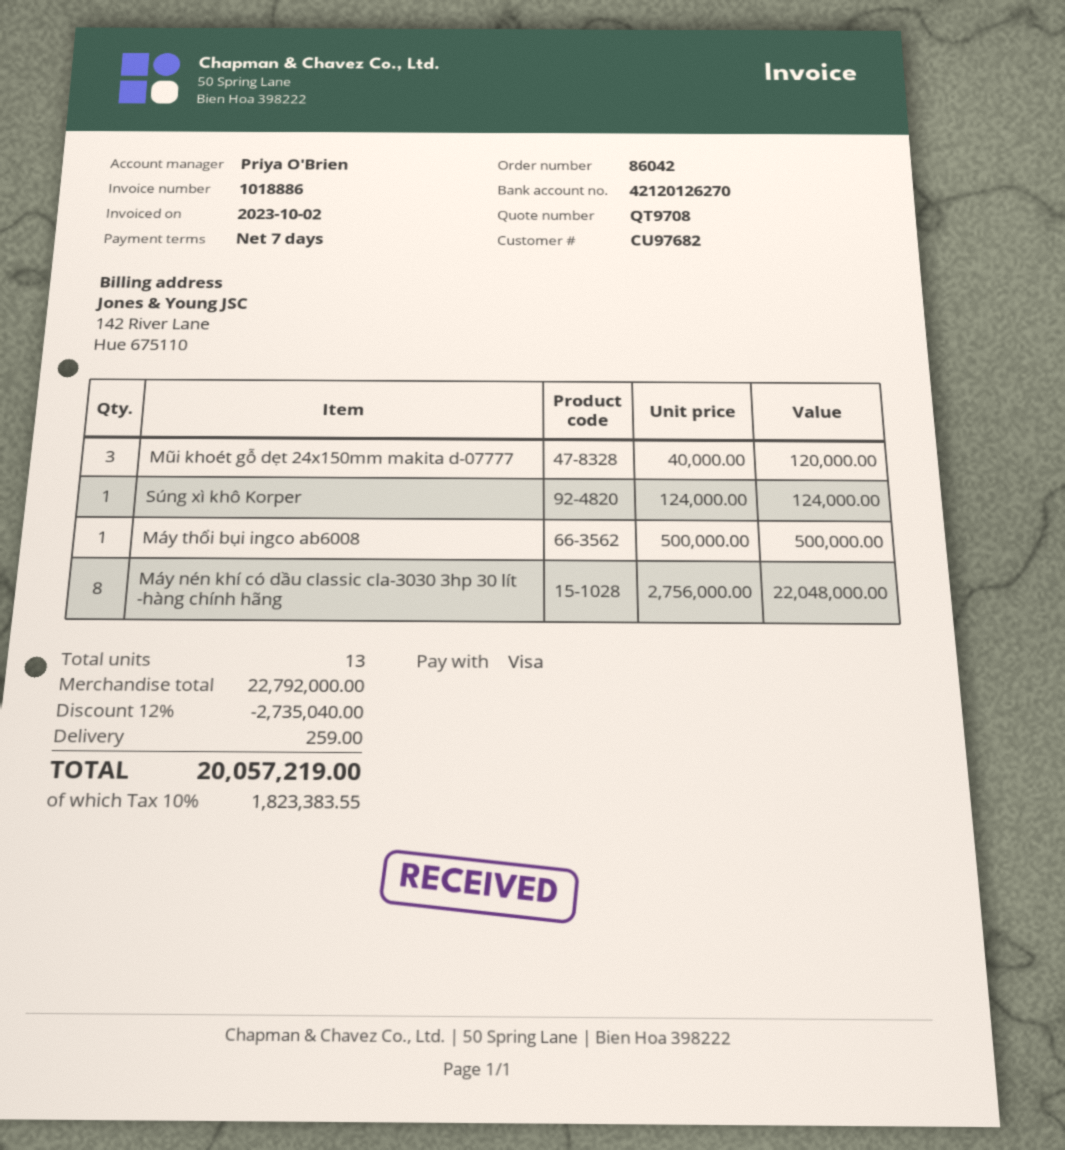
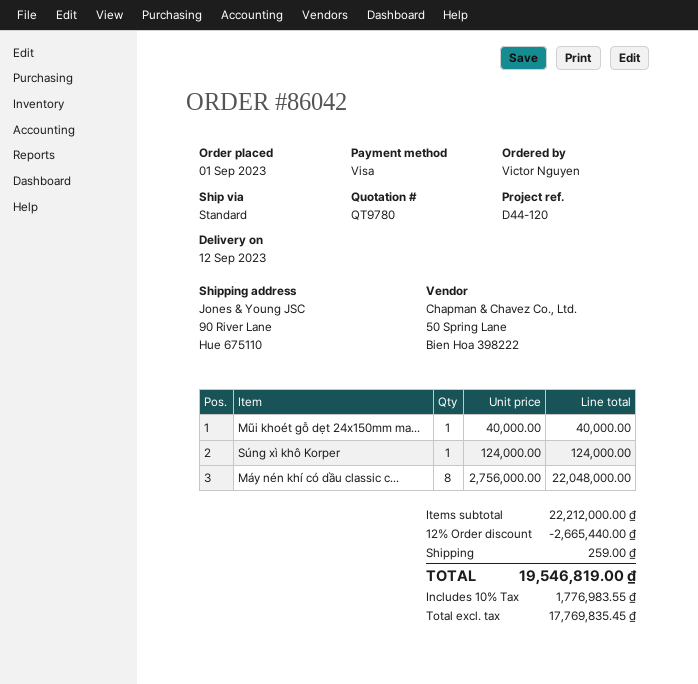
quote number: QT9708 -> QT9780
Mũi khoét gỗ dẹt 24x150mm makita d-07777: 3 x 40000.00 = 120000.00 -> 1 x 40000.00 = 40000.00
Máy thổi bụi ingco ab6008: 1 x 500000.00 = 500000.00 -> none
subtotal: 22792000.00 -> 22212000.00
discount: 12% = 2735040.00 -> 12% = 2665440.00
tax: 10% = 1823383.55 -> 10% = 1776983.55
total: 20057219.00 -> 19546819.00

